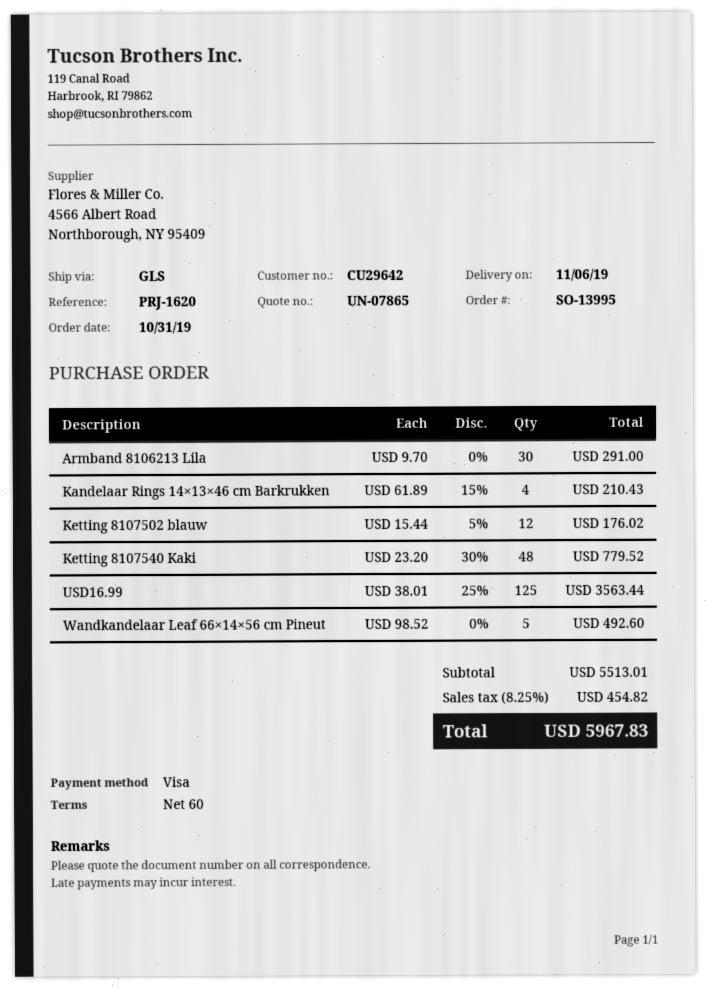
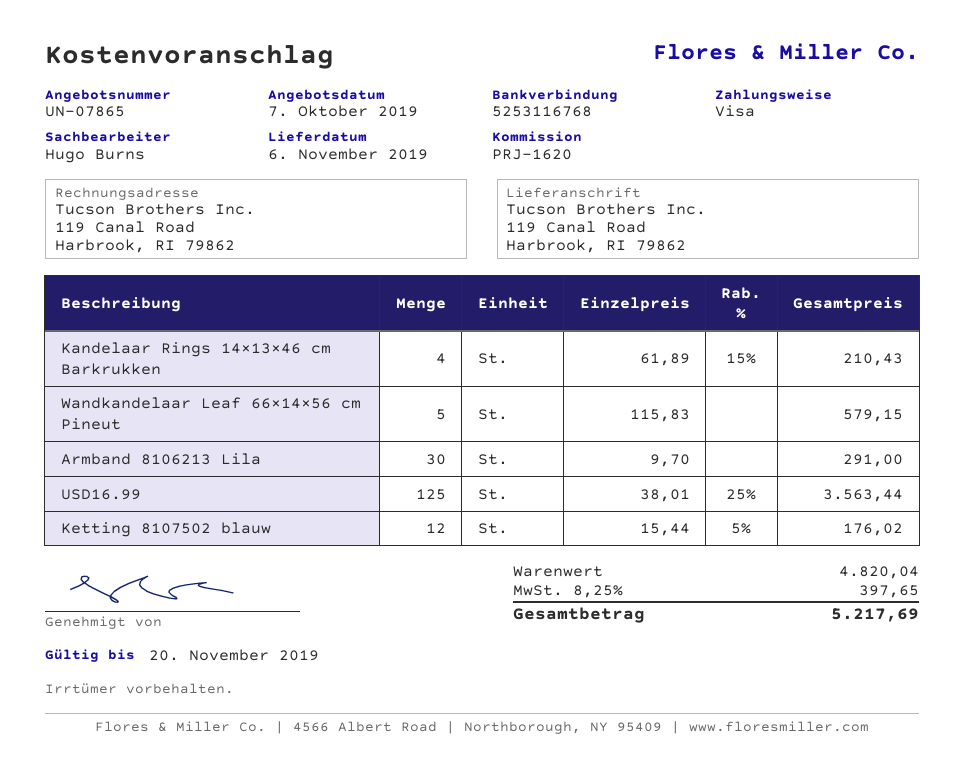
Ketting 8107540 Kaki: 48 x 23.20 - 30% = 779.52 -> none
Wandkandelaar Leaf 66×14×56 cm Pineut: 5 x 98.52 = 492.60 -> 5 x 115.83 = 579.15
subtotal: 5513.01 -> 4820.04
tax: 8.25% = 454.82 -> 8.25% = 397.65
total: 5967.83 -> 5217.69

